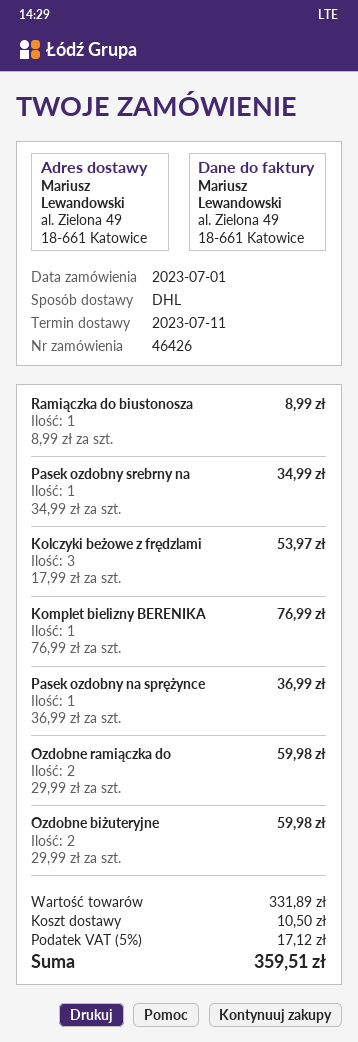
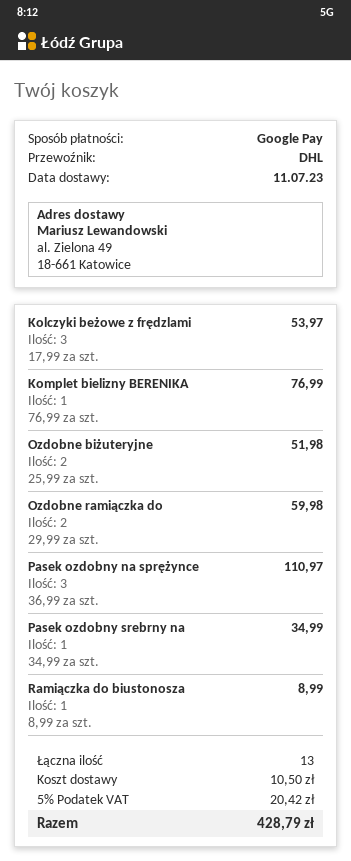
Pasek ozdobny na sprężynce: 1 x 36.99 = 36.99 -> 3 x 36.99 = 110.97
Ozdobne biżuteryjne: 2 x 29.99 = 59.98 -> 2 x 25.99 = 51.98
tax: 5% = 17.12 -> 5% = 20.42
total: 359.51 -> 428.79

